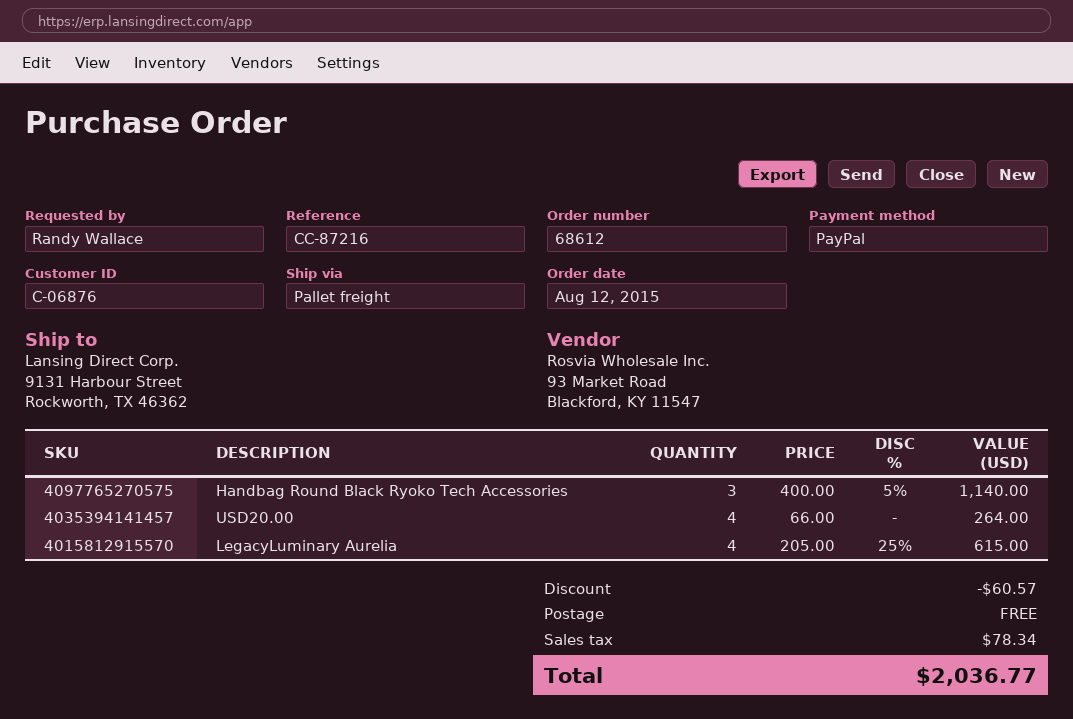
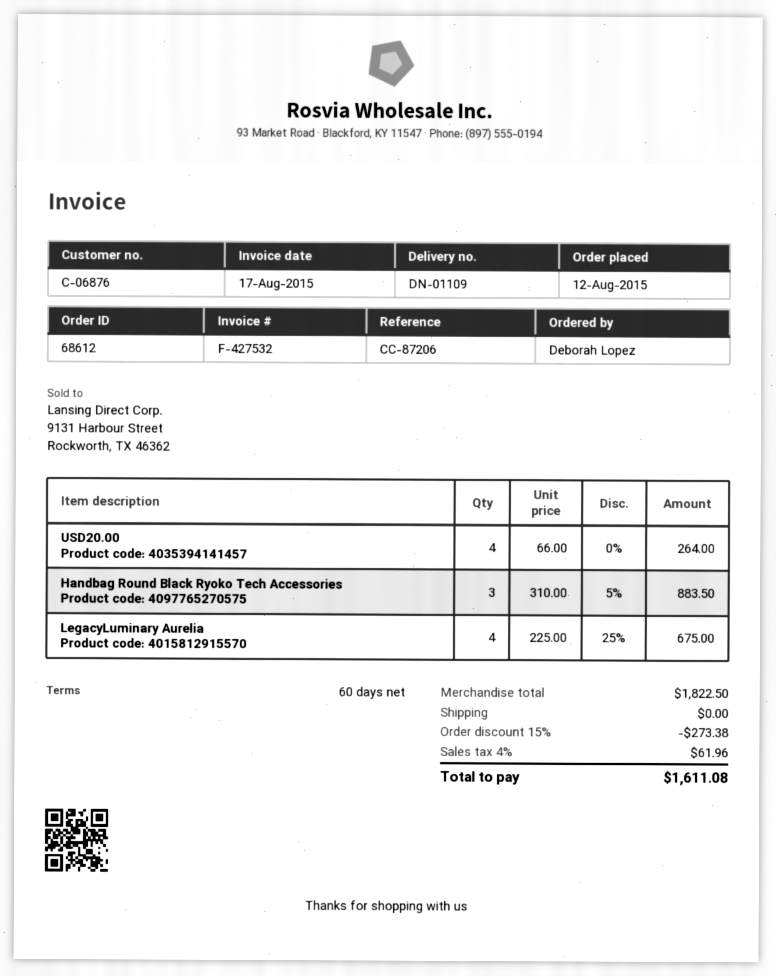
reference: CC-87216 -> CC-87206
ordered by: Randy Wallace -> Deborah Lopez
Handbag Round Black Ryoko Tech Accessories: 3 x 400.00 - 5% = 1140.00 -> 3 x 310.00 - 5% = 883.50
LegacyLuminary Aurelia: 4 x 205.00 - 25% = 615.00 -> 4 x 225.00 - 25% = 675.00
discount: 60.57 -> 273.38
tax: 78.34 -> 61.96
total: 2036.77 -> 1611.08

